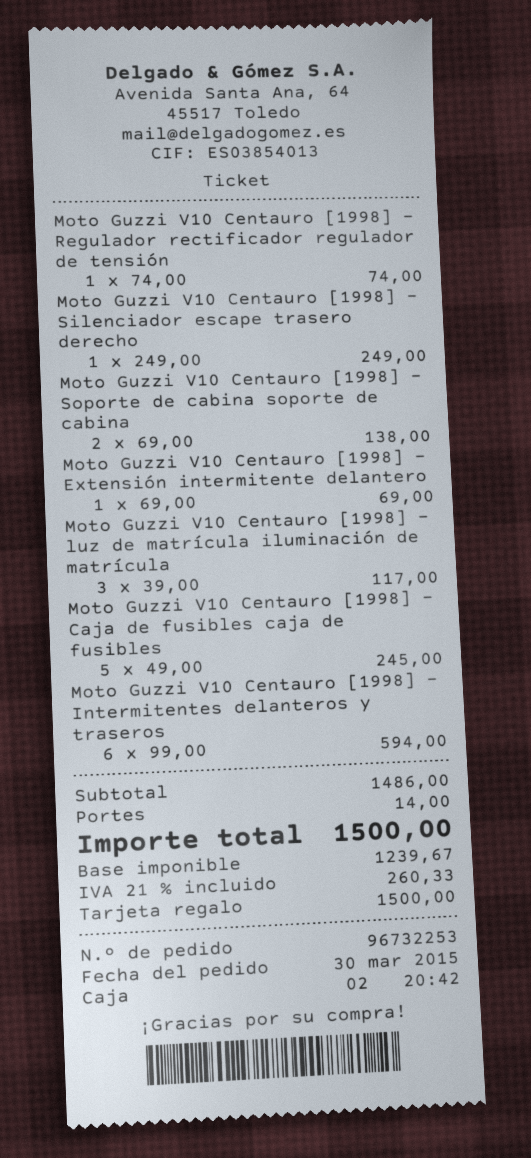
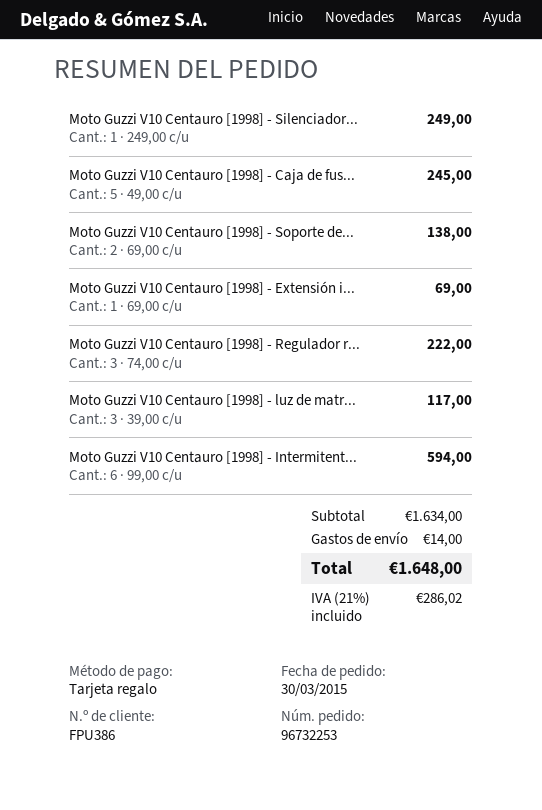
Moto Guzzi V10 Centauro [1998] - Regulador rectificador regulador de tensión: 1 x 74.00 = 74.00 -> 3 x 74.00 = 222.00
subtotal: 1486.00 -> 1634.00
tax: 21% = 260.33 -> 21% = 286.02
total: 1500.00 -> 1648.00

